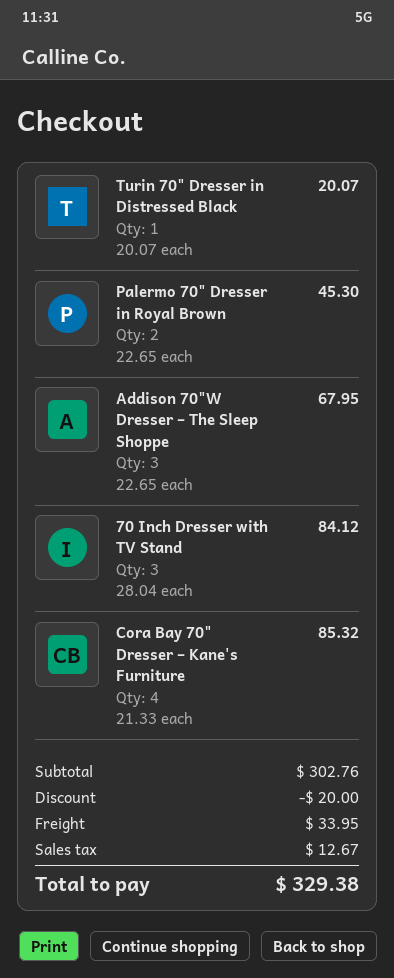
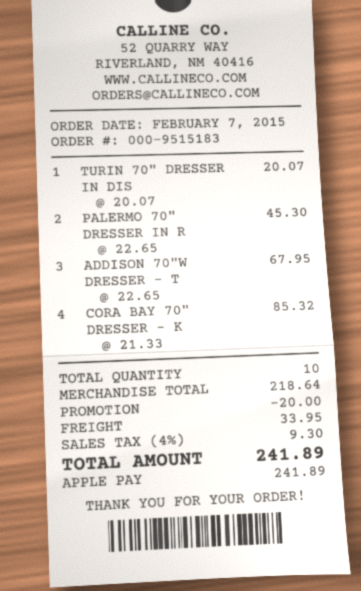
70 Inch Dresser with TV Stand: 3 x 28.04 = 84.12 -> none
subtotal: 302.76 -> 218.64
tax: 12.67 -> 9.30
total: 329.38 -> 241.89

